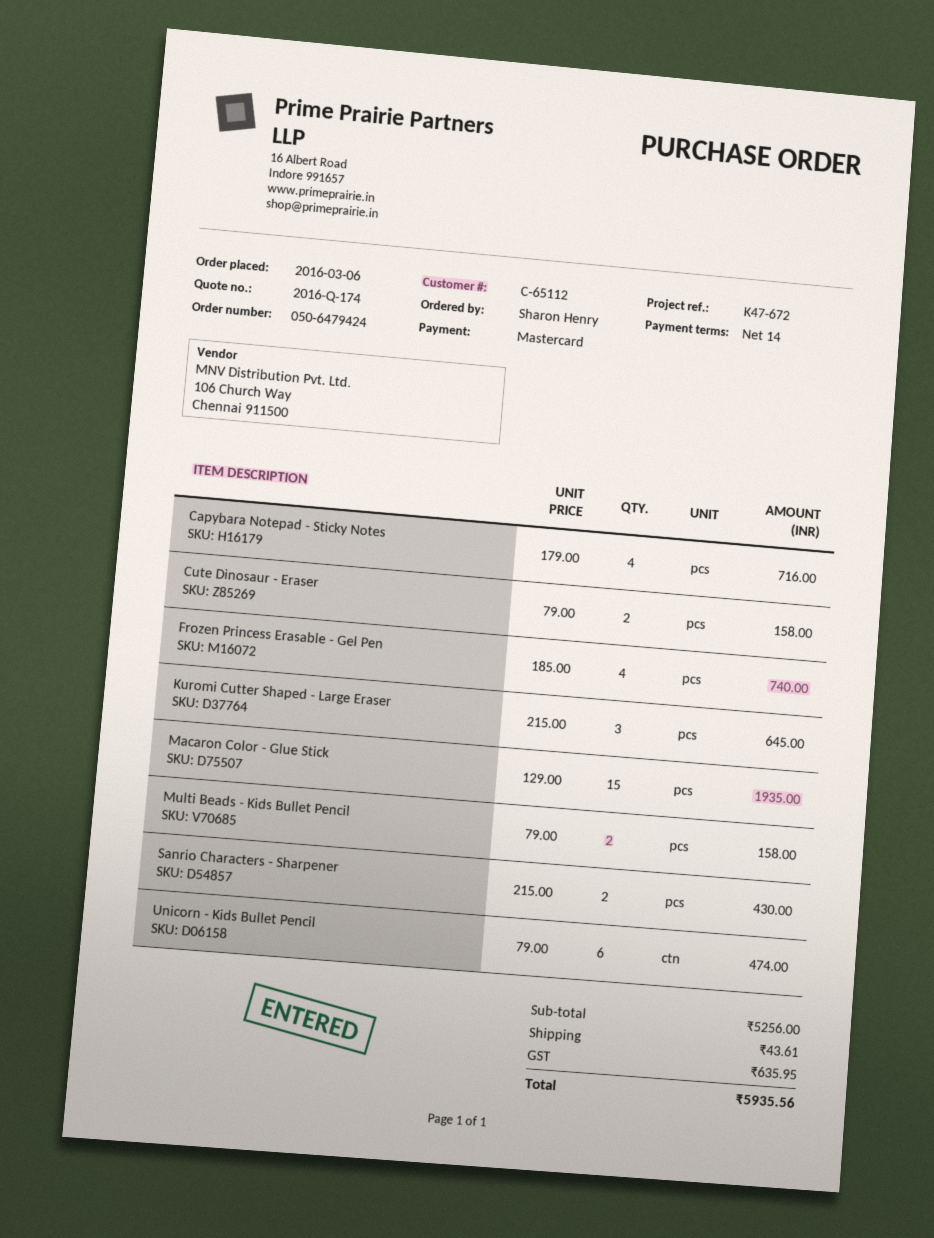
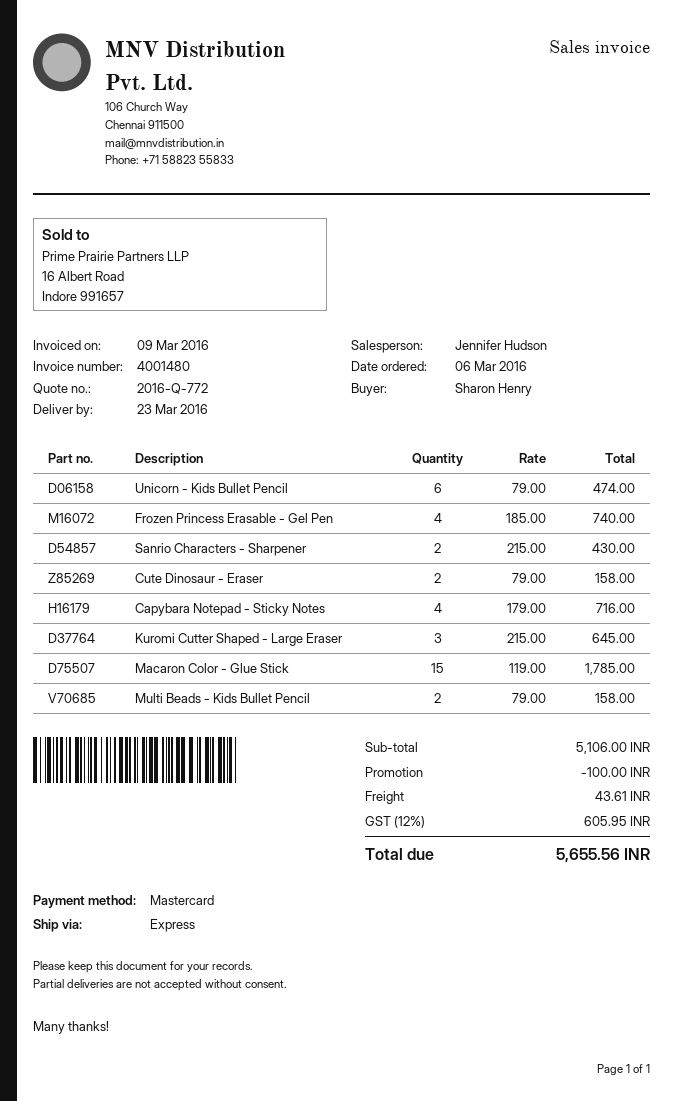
quote number: 2016-Q-174 -> 2016-Q-772
Macaron Color - Glue Stick: 15 x 129.00 = 1935.00 -> 15 x 119.00 = 1785.00
subtotal: 5256.00 -> 5106.00
discount: none -> 100.00
tax: 635.95 -> 605.95
total: 5935.56 -> 5655.56

